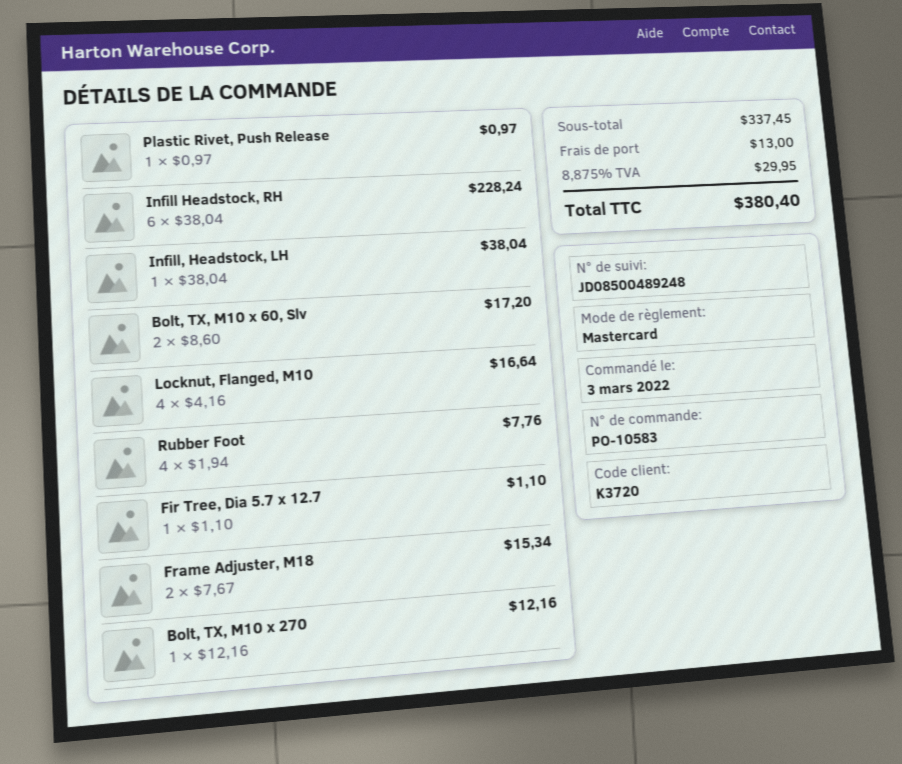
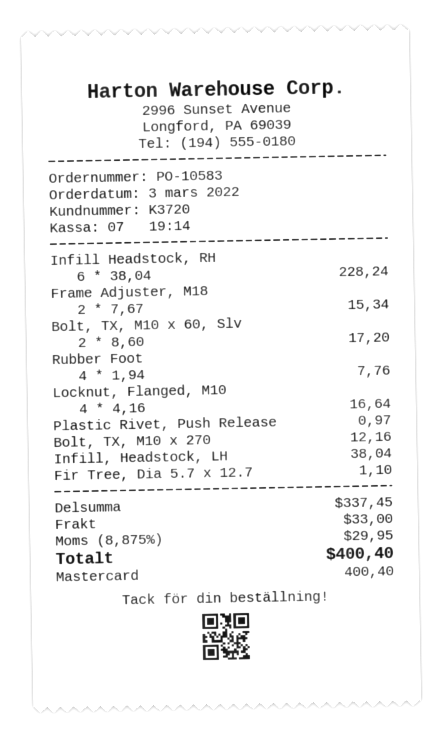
shipping: 13.00 -> 33.00
total: 380.40 -> 400.40

